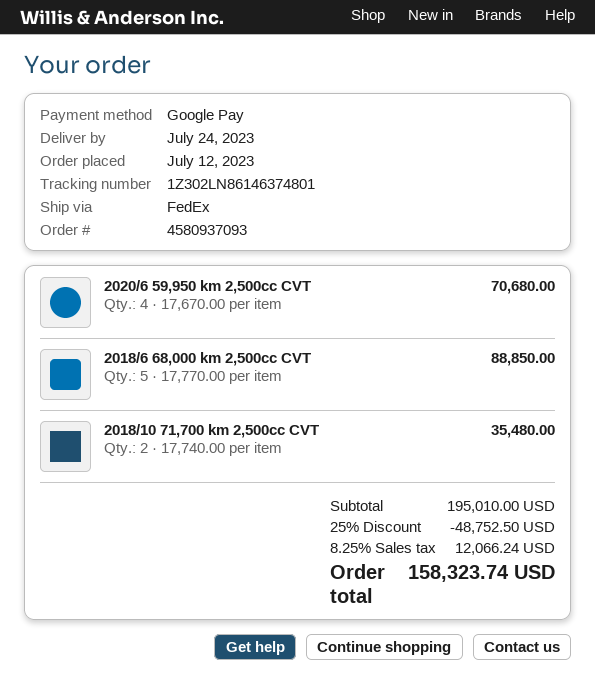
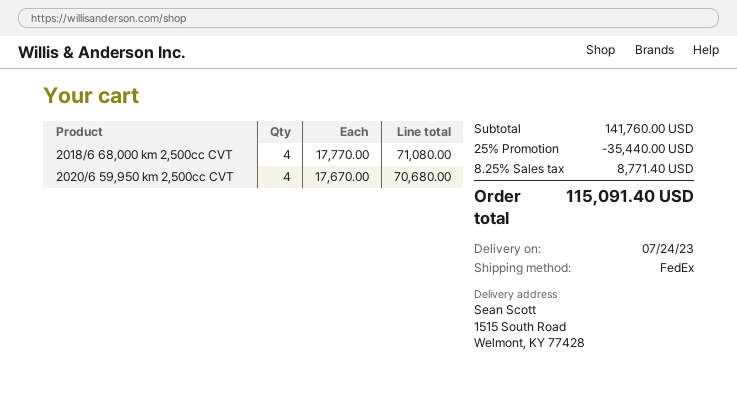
2018/6 68,000 km 2,500cc CVT: 5 x 17770.00 = 88850.00 -> 4 x 17770.00 = 71080.00
2018/10 71,700 km 2,500cc CVT: 2 x 17740.00 = 35480.00 -> none
subtotal: 195010.00 -> 141760.00
discount: 25% = 48752.50 -> 25% = 35440.00
tax: 8.25% = 12066.24 -> 8.25% = 8771.40
total: 158323.74 -> 115091.40

